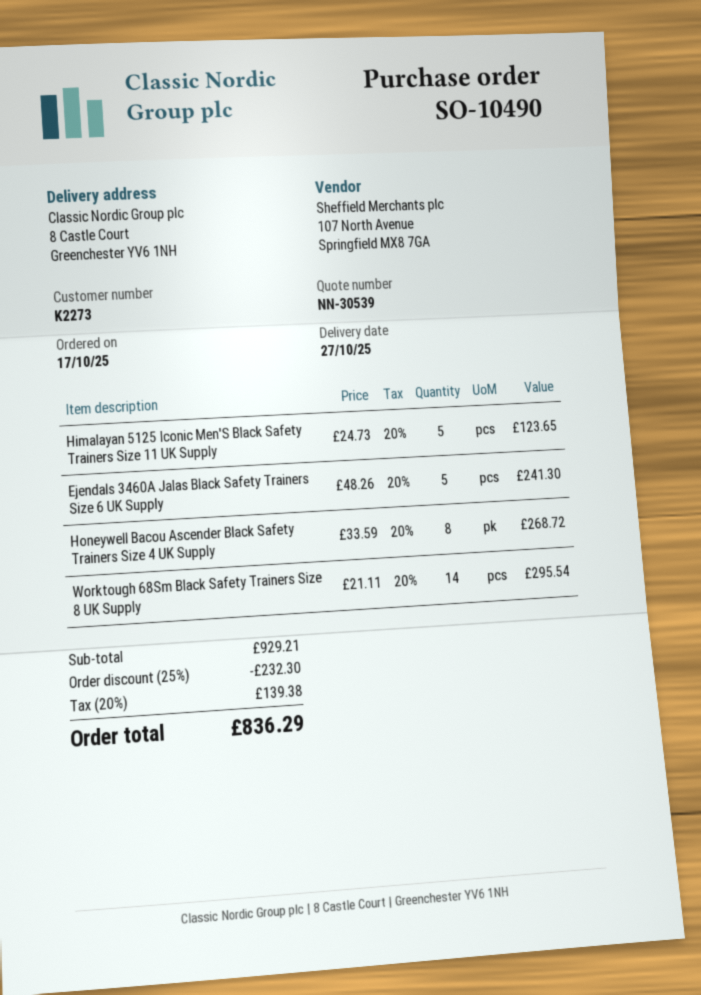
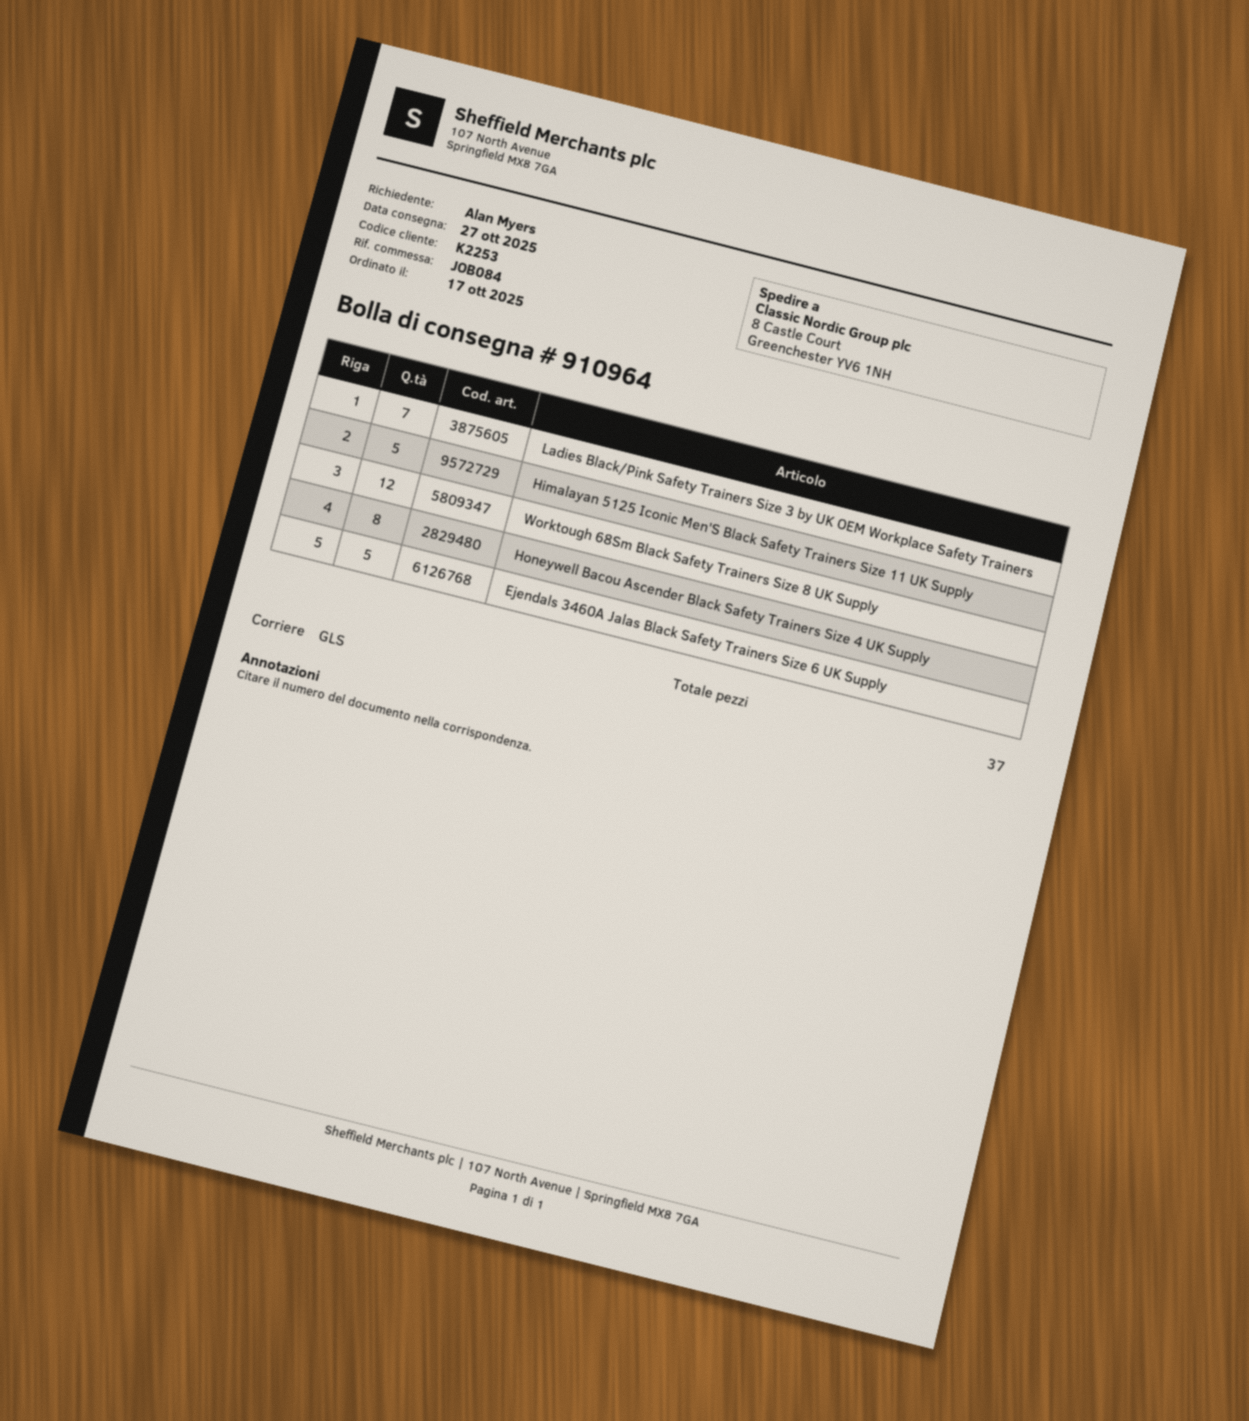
customer number: K2273 -> K2253
Worktough 68Sm Black Safety Trainers Size 8 UK Supply: 14 -> 12
Ladies Black/Pink Safety Trainers Size 3 by UK OEM Workplace Safety Trainers: none -> 7

